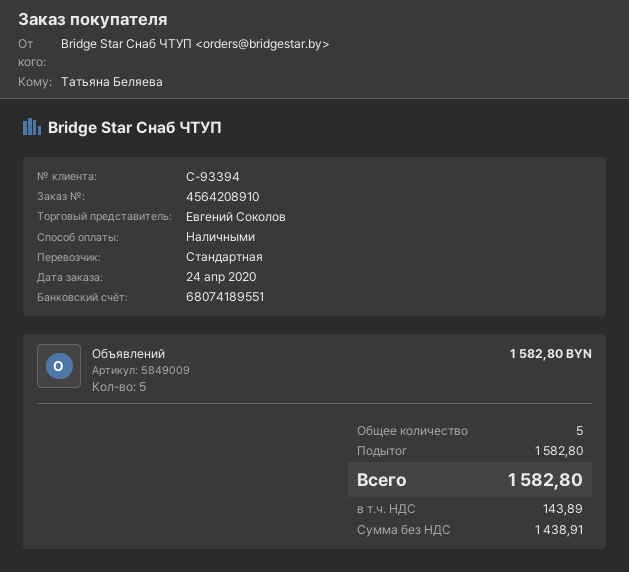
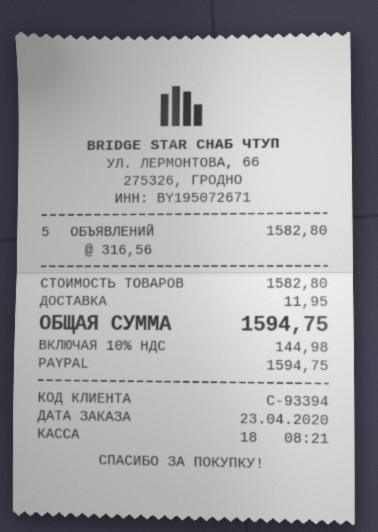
order date: 2020-04-24 -> 2020-04-23
payment method: cash -> PayPal
shipping: none -> 11.95
tax: 143.89 -> 144.98
total: 1582.80 -> 1594.75

